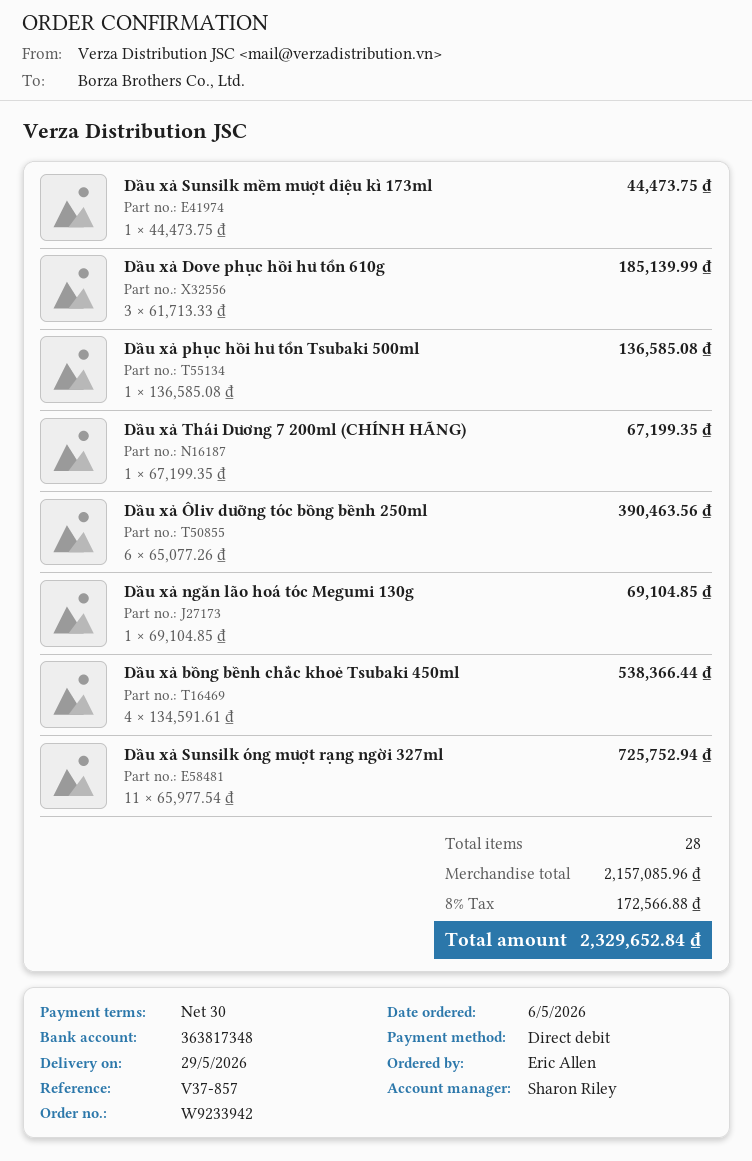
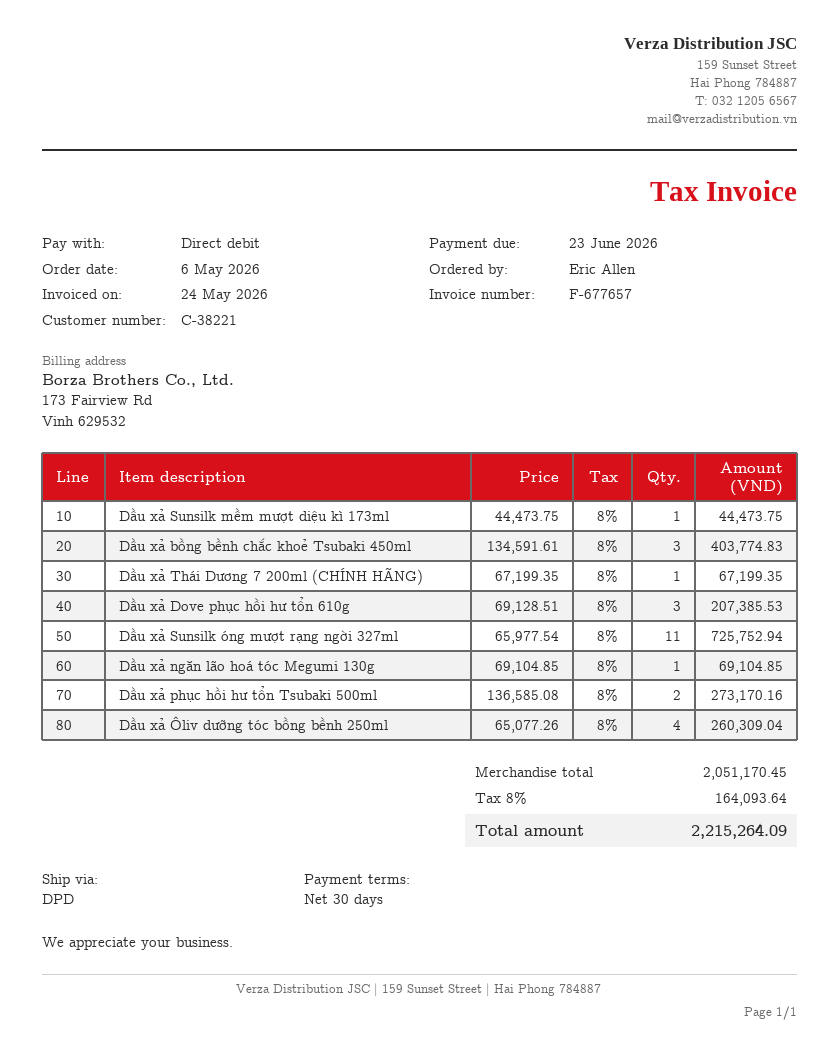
Dầu xả Dove phục hồi hư tổn 610g: 3 x 61713.33 = 185139.99 -> 3 x 69128.51 = 207385.53
Dầu xả phục hồi hư tổn Tsubaki 500ml: 1 x 136585.08 = 136585.08 -> 2 x 136585.08 = 273170.16
Dầu xả Ôliv dưỡng tóc bồng bềnh 250ml: 6 x 65077.26 = 390463.56 -> 4 x 65077.26 = 260309.04
Dầu xả bồng bềnh chắc khoẻ Tsubaki 450ml: 4 x 134591.61 = 538366.44 -> 3 x 134591.61 = 403774.83
subtotal: 2157085.96 -> 2051170.45
tax: 8% = 172566.88 -> 8% = 164093.64
total: 2329652.84 -> 2215264.09

